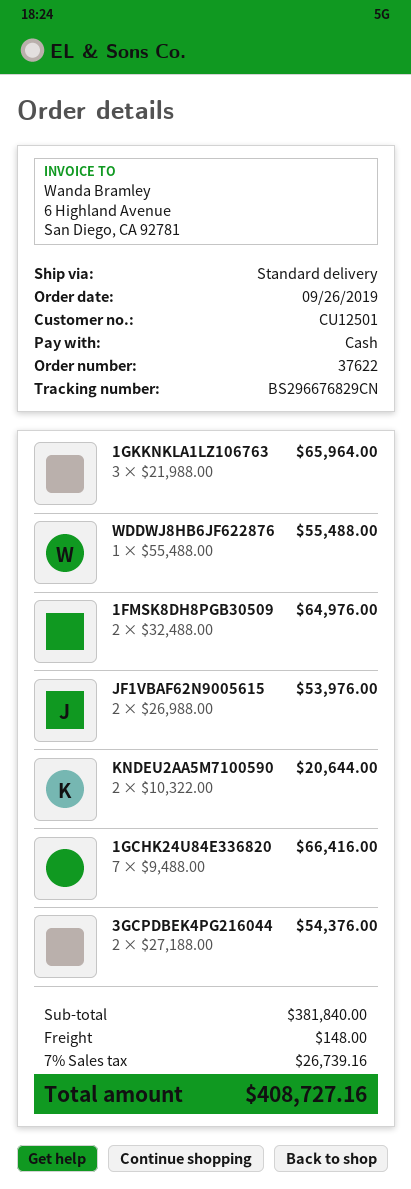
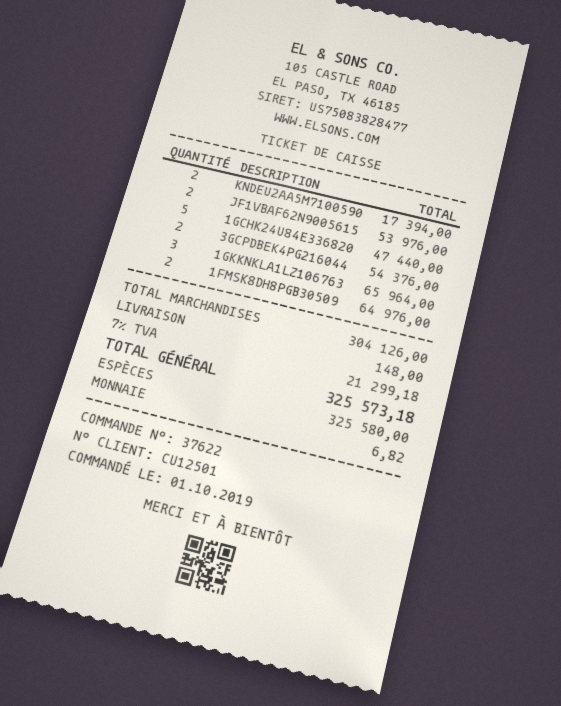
order date: 2019-09-26 -> 2019-10-01
WDDWJ8HB6JF622876: 1 for 55488.00 -> none
KNDEU2AA5M7100590: 2 for 20644.00 -> 2 for 17394.00
1GCHK24U84E336820: 7 for 66416.00 -> 5 for 47440.00
subtotal: 381840.00 -> 304126.00
tax: 7% = 26739.16 -> 7% = 21299.18
total: 408727.16 -> 325573.18

